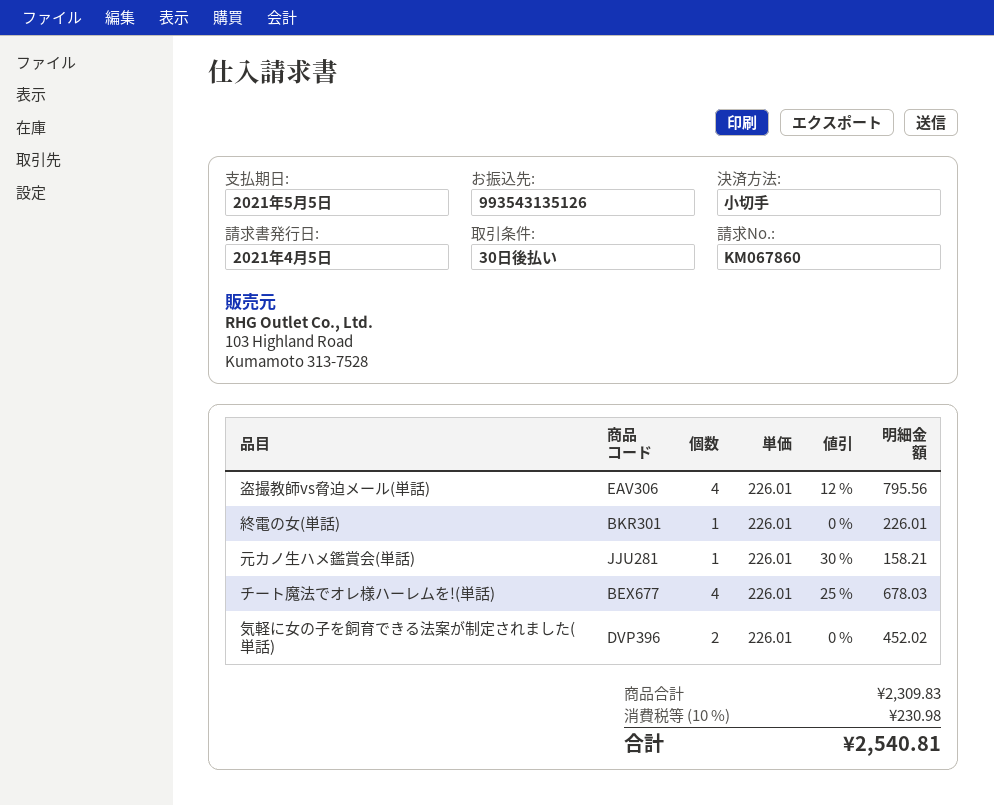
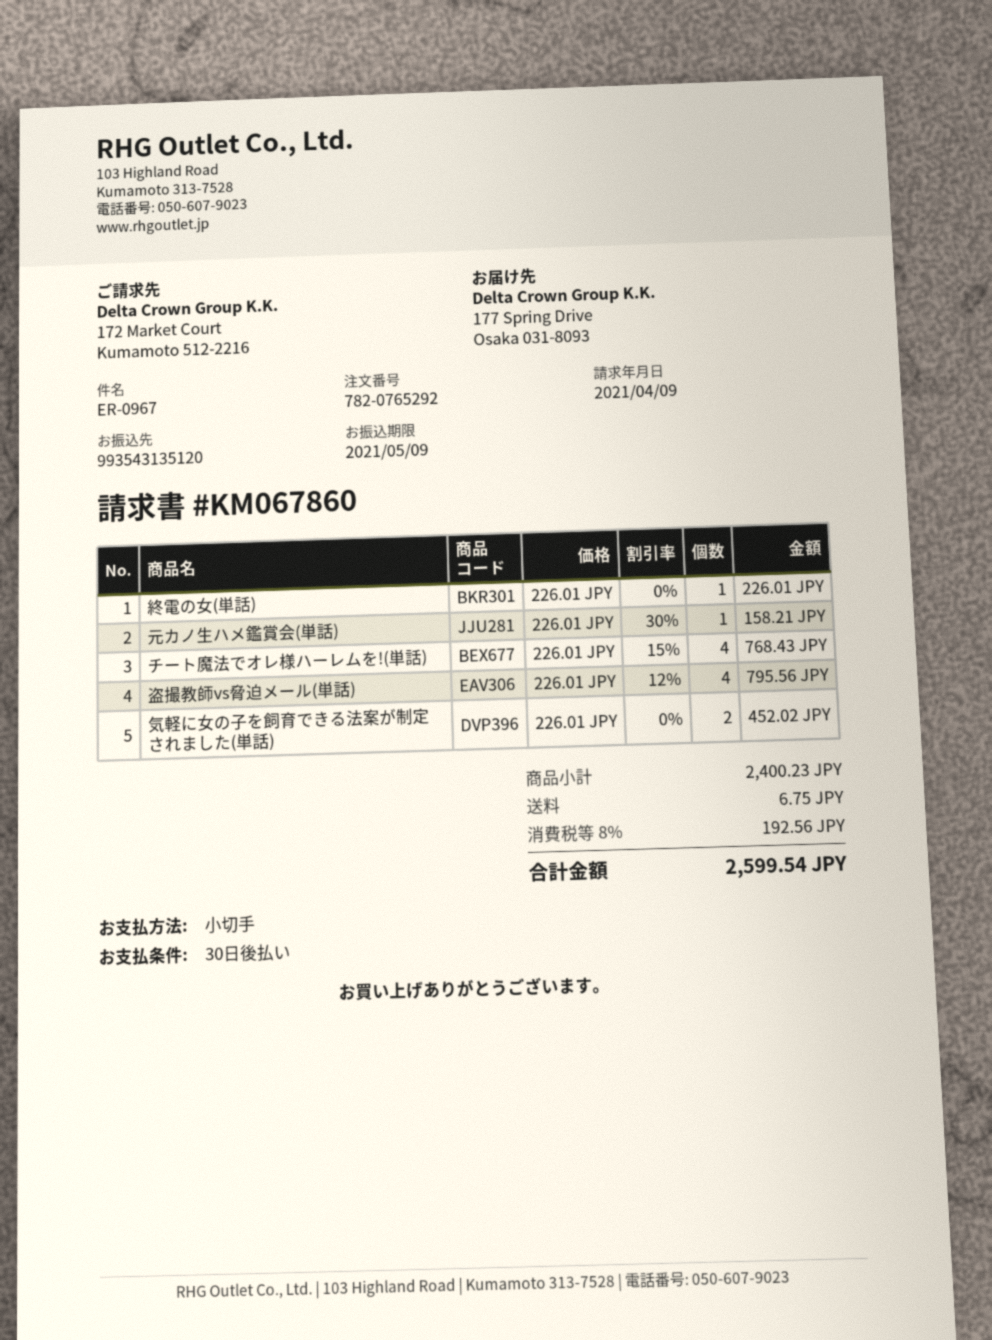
invoice date: 2021-04-05 -> 2021-04-09
due date: 2021-05-05 -> 2021-05-09
bank account: 993543135126 -> 993543135120
チート魔法でオレ様ハーレムを!(単話): 4 x 226.01 - 25% = 678.03 -> 4 x 226.01 - 15% = 768.43
subtotal: 2309.83 -> 2400.23
shipping: none -> 6.75
tax: 10% = 230.98 -> 8% = 192.56
total: 2540.81 -> 2599.54

